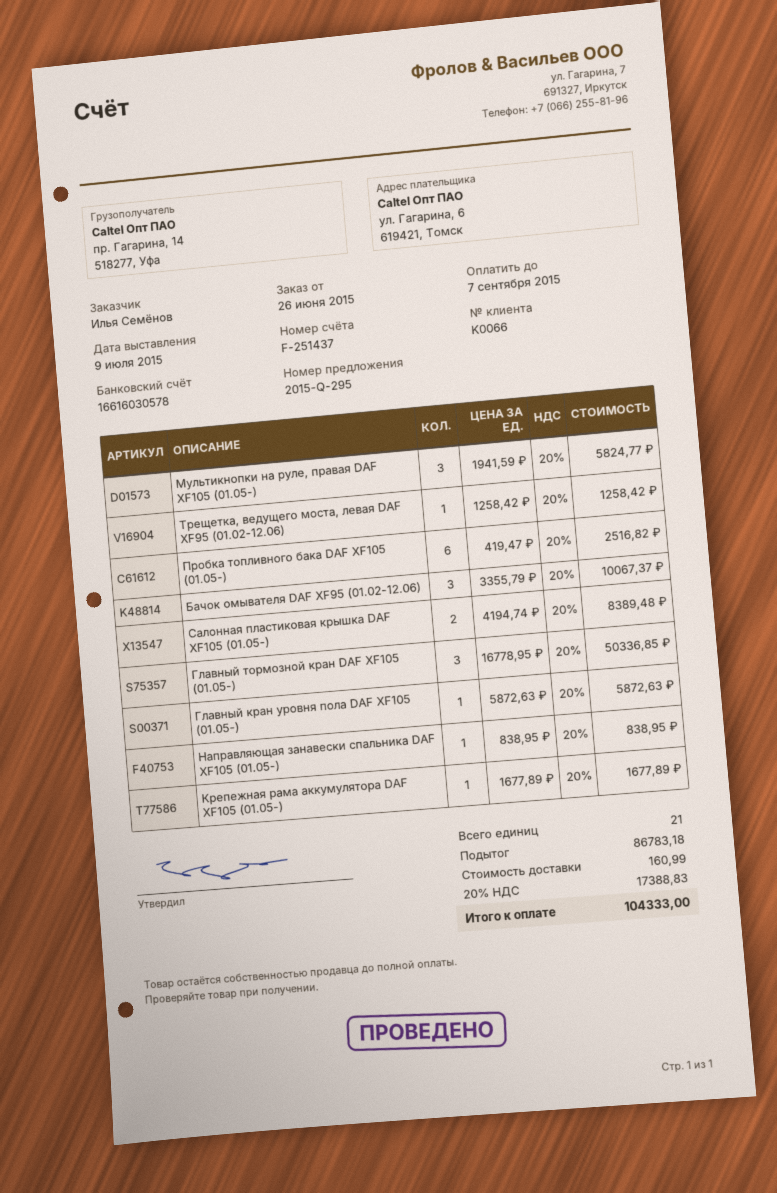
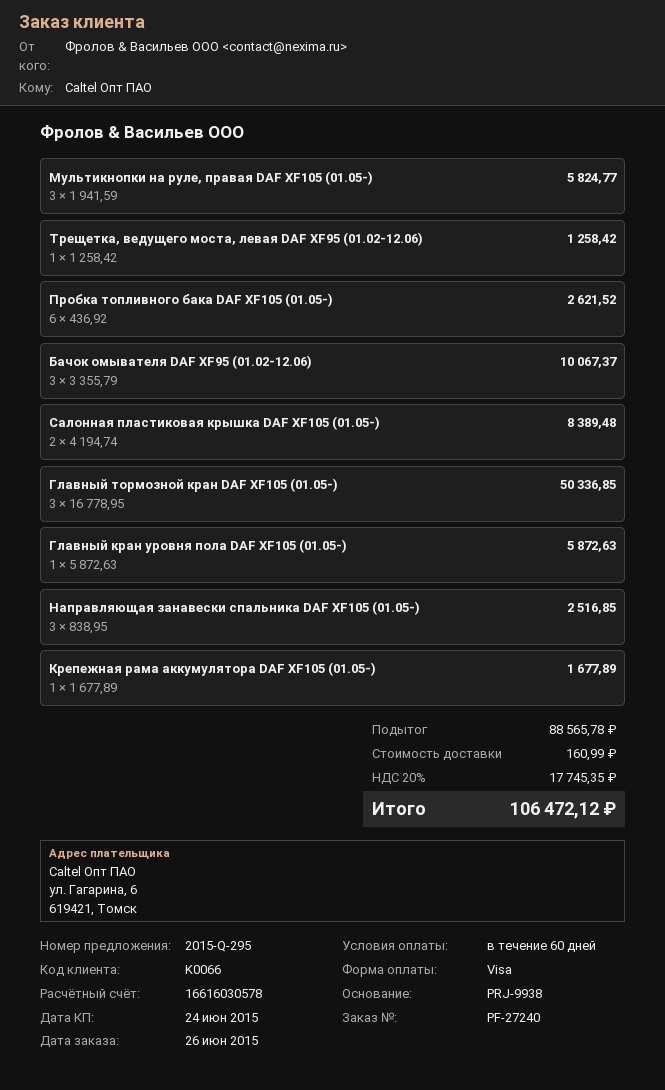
Пробка топливного бака DAF XF105 (01.05-): 6 x 419.47 = 2516.82 -> 6 x 436.92 = 2621.52
Направляющая занавески спальника DAF XF105 (01.05-): 1 x 838.95 = 838.95 -> 3 x 838.95 = 2516.85
subtotal: 86783.18 -> 88565.78
tax: 20% = 17388.83 -> 20% = 17745.35
total: 104333.00 -> 106472.12

